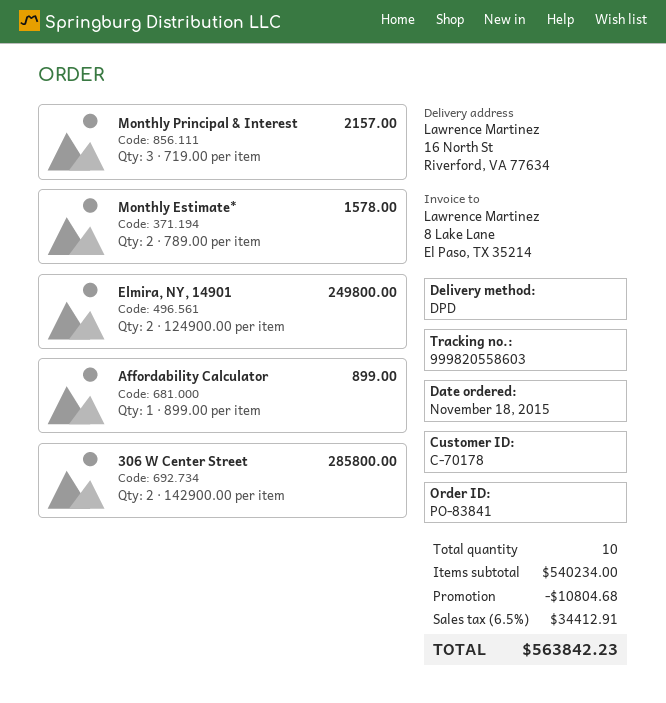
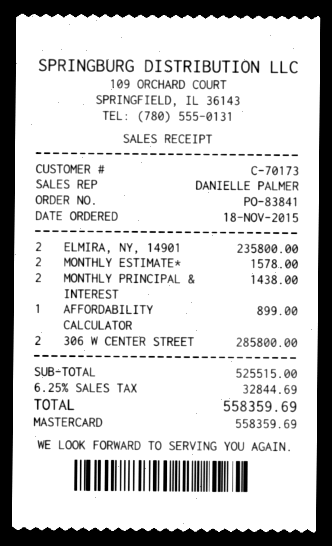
customer number: C-70178 -> C-70173
Monthly Principal & Interest: 3 for 2157.00 -> 2 for 1438.00
Elmira, NY, 14901: 2 for 249800.00 -> 2 for 235800.00
subtotal: 540234.00 -> 525515.00
discount: 10804.68 -> none
tax: 6.5% = 34412.91 -> 6.25% = 32844.69
total: 563842.23 -> 558359.69

